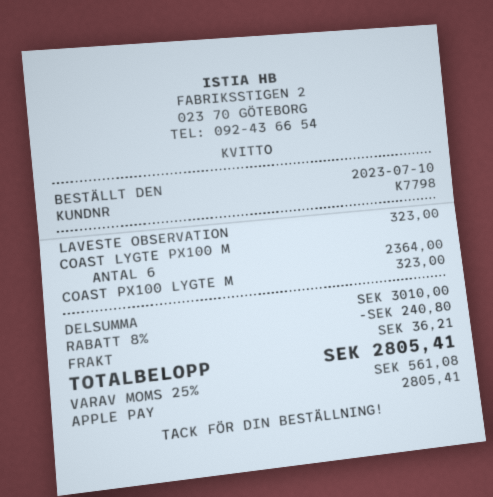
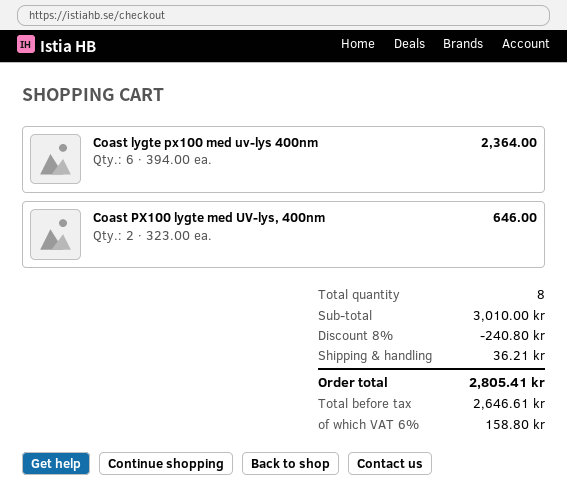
LAVESTE OBSERVATION: 1 for 323.00 -> none
COAST PX100 LYGTE M: 1 for 323.00 -> 2 for 646.00
tax: 25% = 561.08 -> 6% = 158.80

